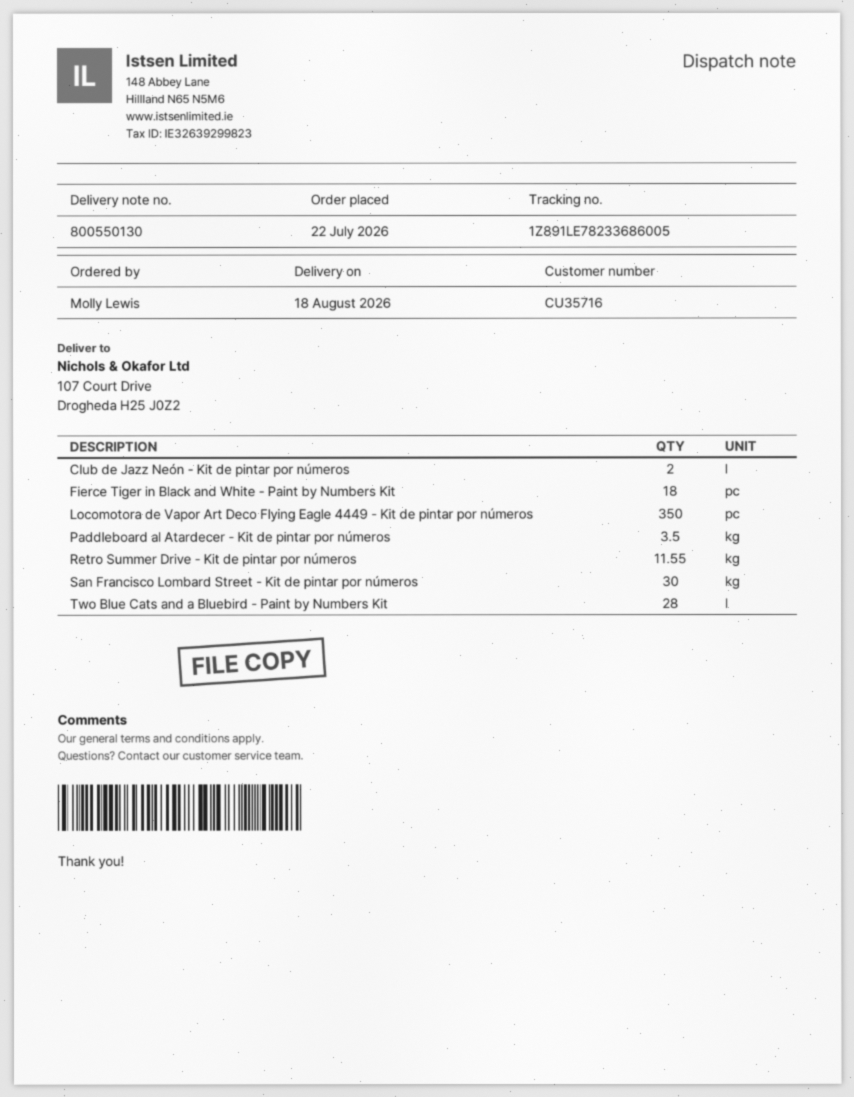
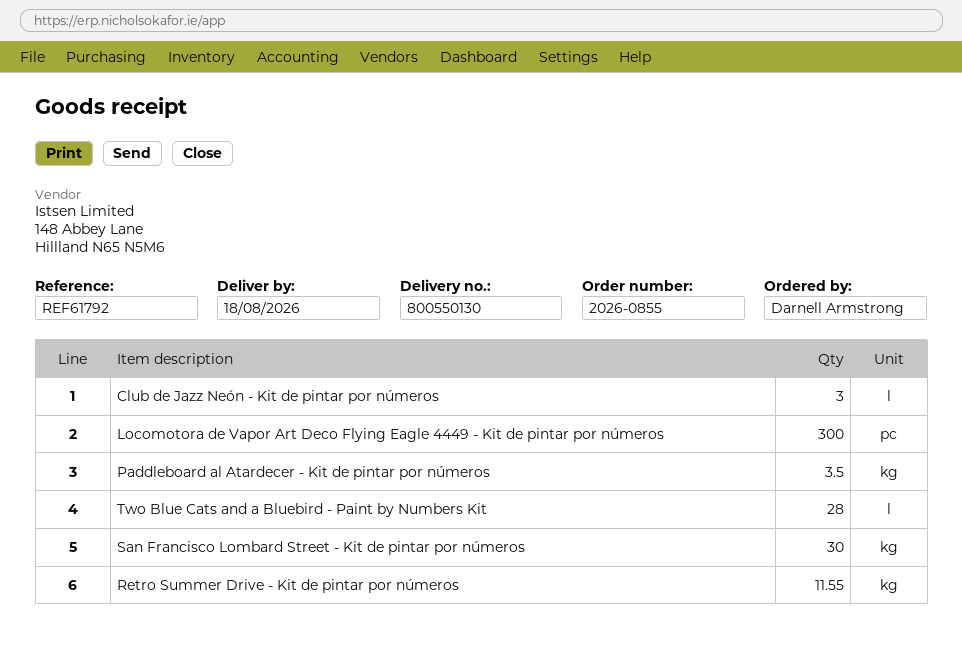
ordered by: Molly Lewis -> Darnell Armstrong
Club de Jazz Neón - Kit de pintar por números: 2 -> 3
Fierce Tiger in Black and White - Paint by Numbers Kit: 18 -> none
Locomotora de Vapor Art Deco Flying Eagle 4449 - Kit de pintar por números: 350 -> 300

